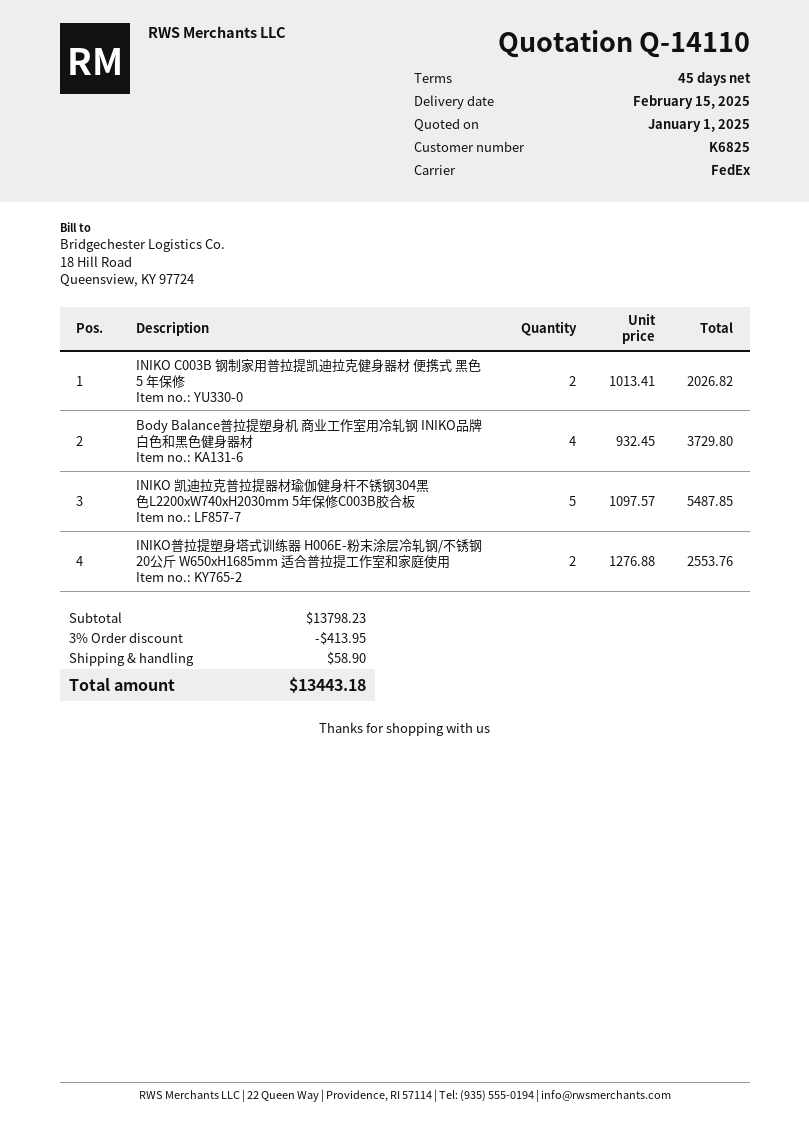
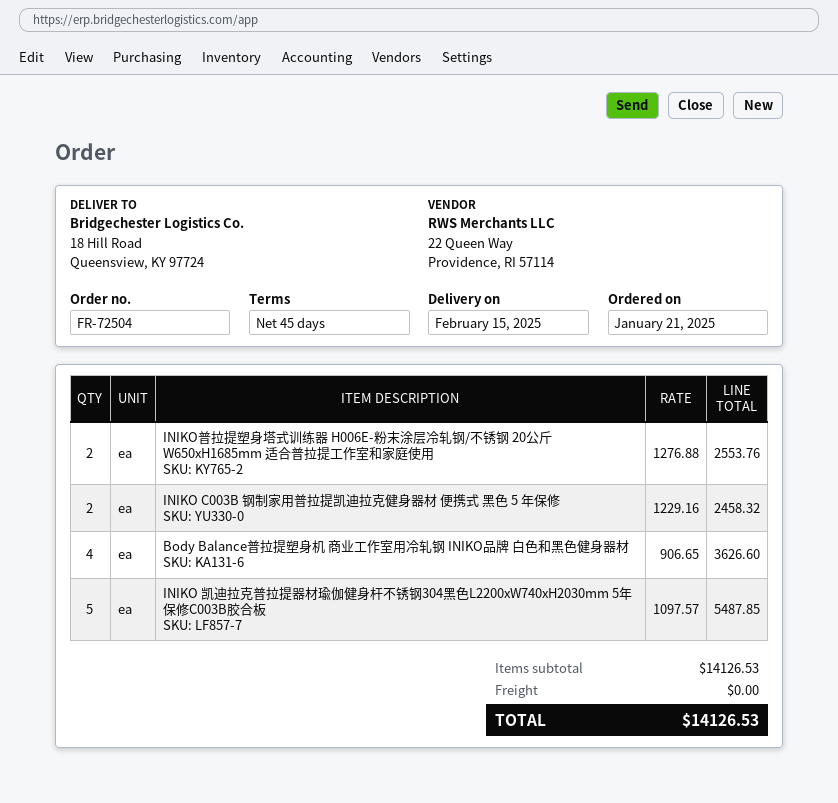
INIKO C003B 钢制家用普拉提凯迪拉克健身器材 便携式 黑色 5 年保修: 2 x 1013.41 = 2026.82 -> 2 x 1229.16 = 2458.32
Body Balance普拉提塑身机 商业工作室用冷轧钢 INIKO品牌 白色和黑色健身器材: 4 x 932.45 = 3729.80 -> 4 x 906.65 = 3626.60
subtotal: 13798.23 -> 14126.53
discount: 3% = 413.95 -> none
shipping: 58.90 -> 0.00
total: 13443.18 -> 14126.53

